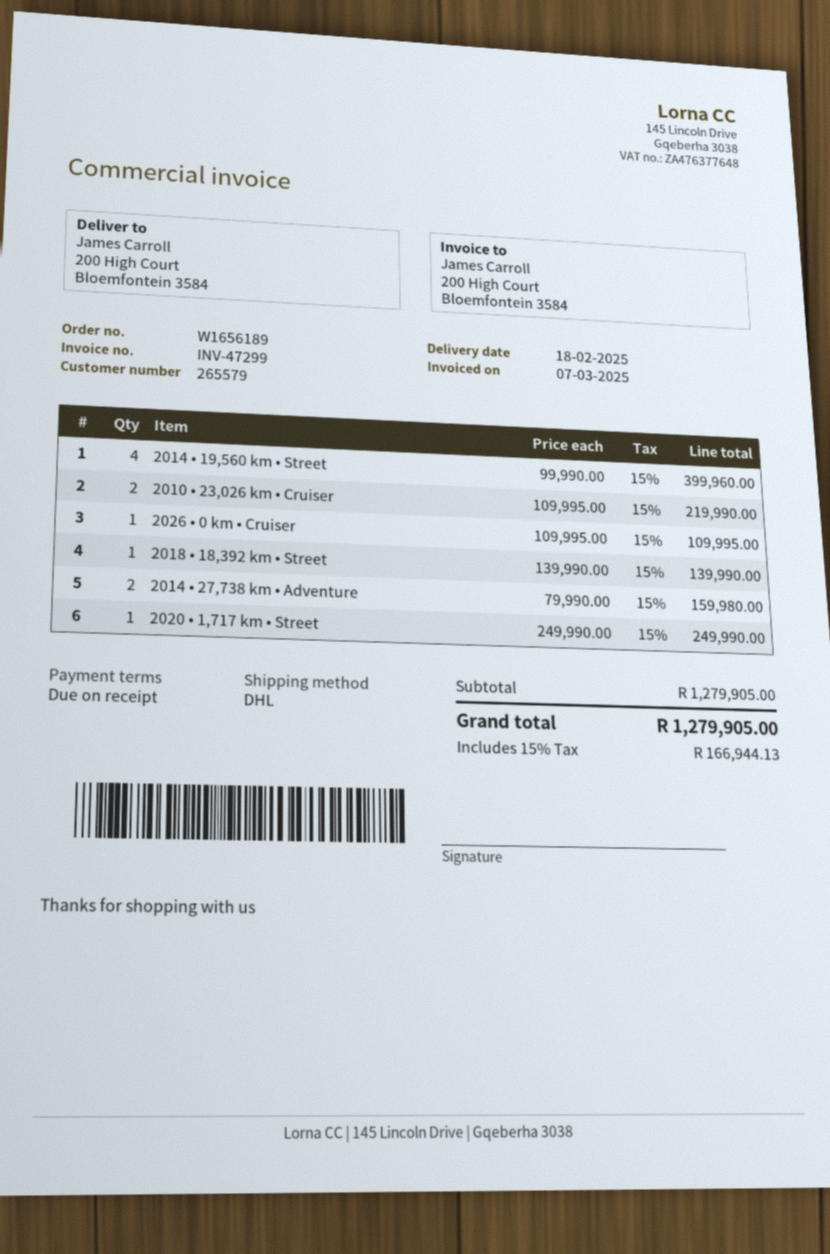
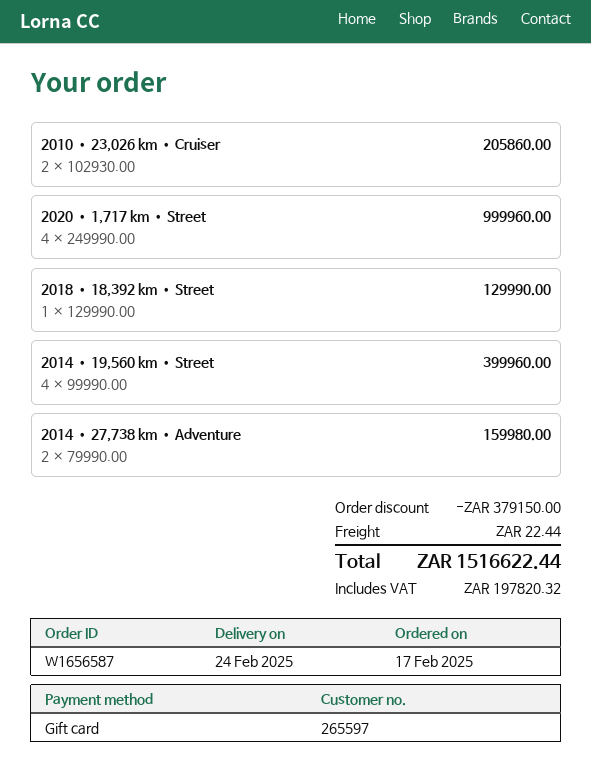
order number: W1656189 -> W1656587
delivery date: 2025-02-18 -> 2025-02-24
customer number: 265579 -> 265597
2010 • 23,026 km • Cruiser: 2 x 109995.00 = 219990.00 -> 2 x 102930.00 = 205860.00
2026 • 0 km • Cruiser: 1 x 109995.00 = 109995.00 -> none
2018 • 18,392 km • Street: 1 x 139990.00 = 139990.00 -> 1 x 129990.00 = 129990.00
2020 • 1,717 km • Street: 1 x 249990.00 = 249990.00 -> 4 x 249990.00 = 999960.00
discount: none -> 379150.00
shipping: none -> 22.44
tax: 166944.13 -> 197820.32
total: 1279905.00 -> 1516622.44

